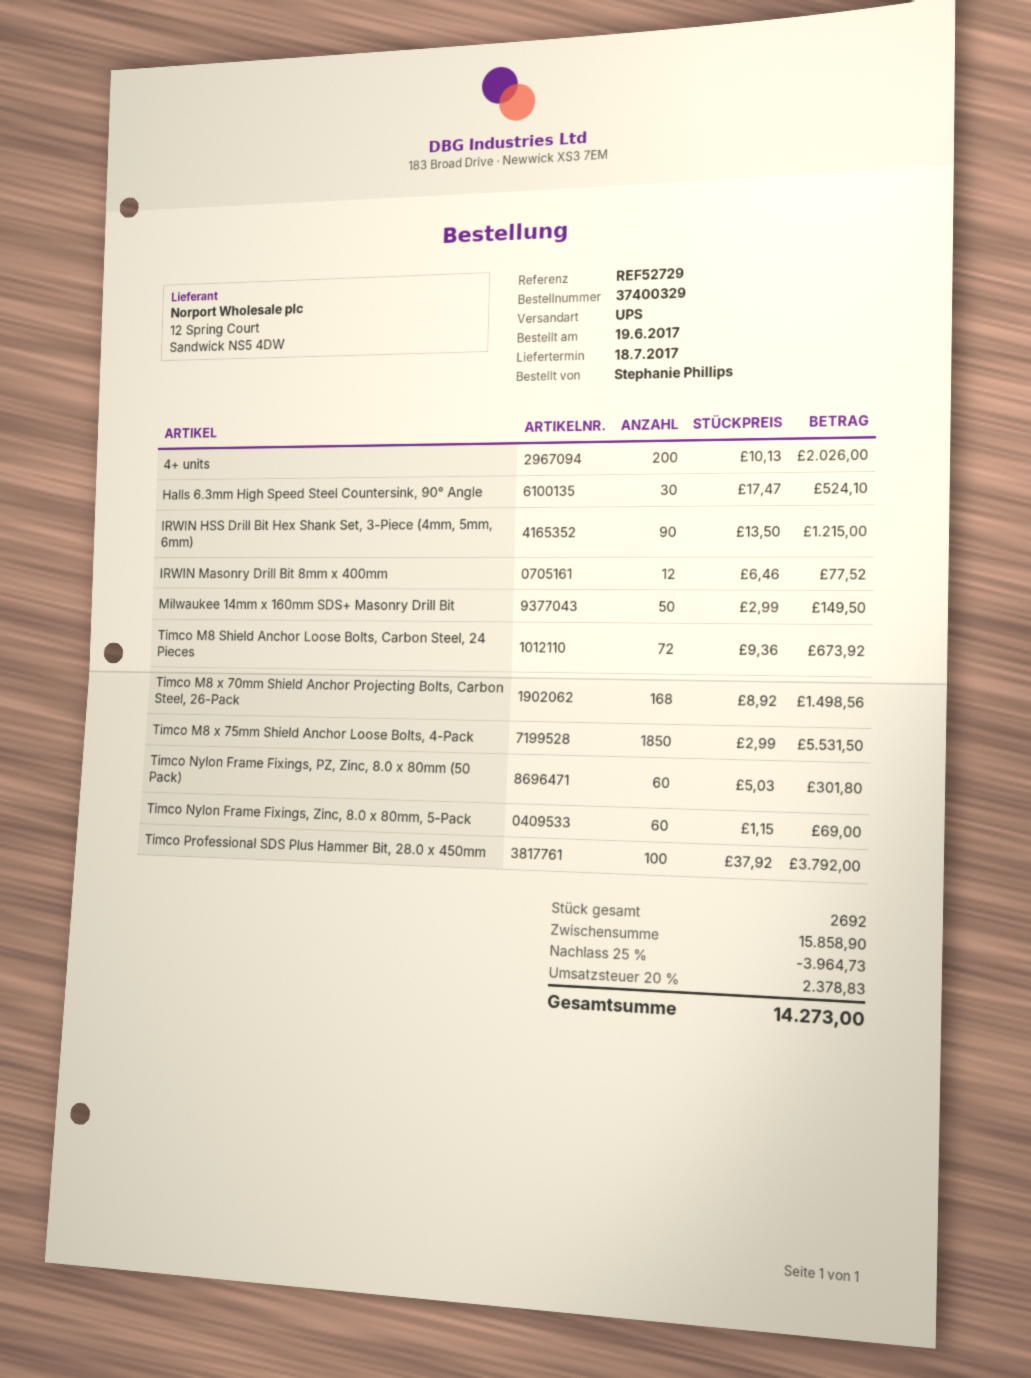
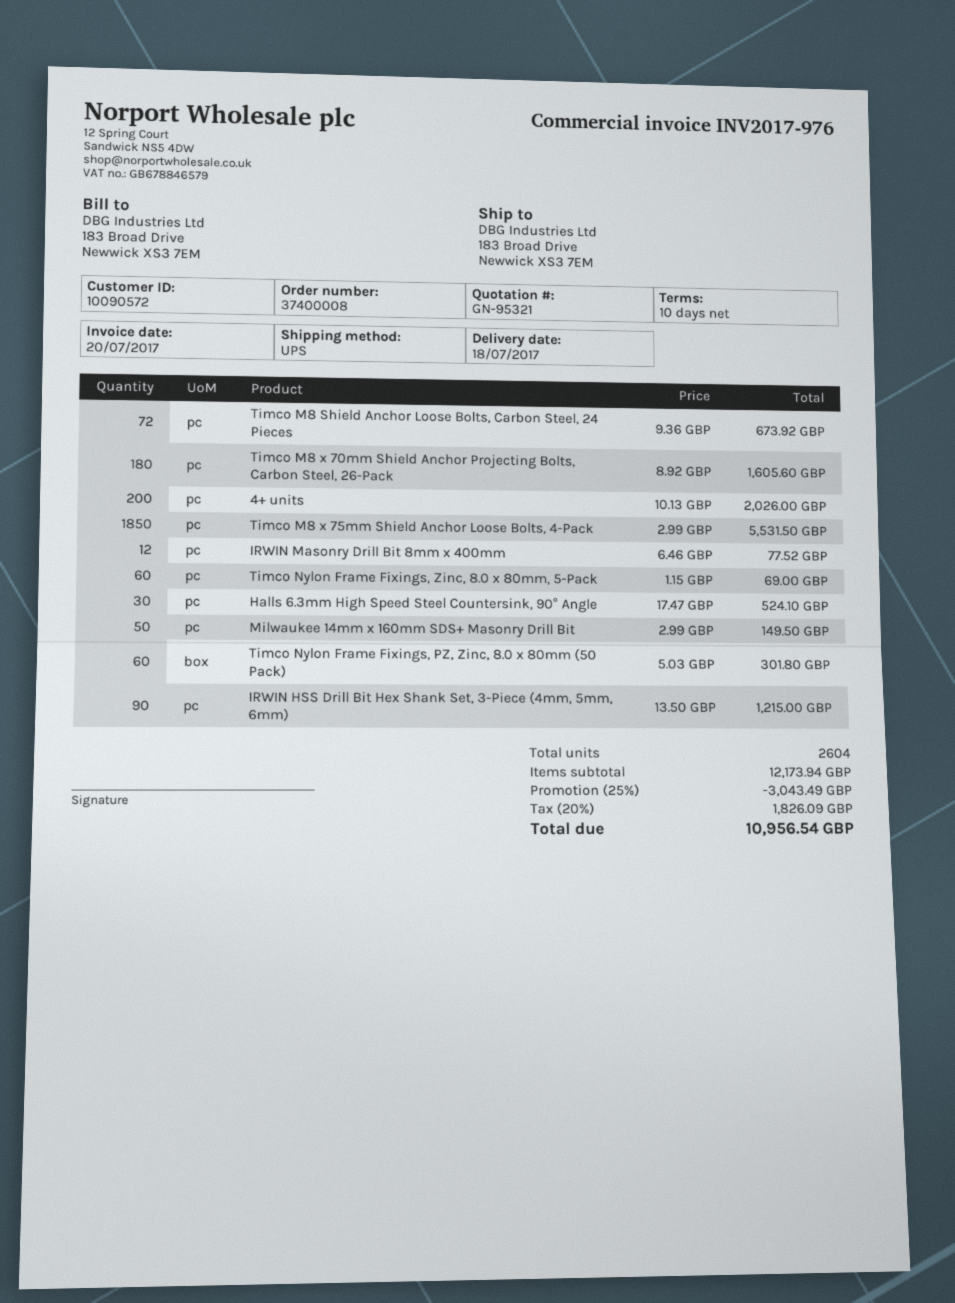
order number: 37400329 -> 37400008
Timco M8 x 70mm Shield Anchor Projecting Bolts, Carbon Steel, 26-Pack: 168 x 8.92 = 1498.56 -> 180 x 8.92 = 1605.60
Timco Professional SDS Plus Hammer Bit, 28.0 x 450mm: 100 x 37.92 = 3792.00 -> none
total quantity: 2692 -> 2604
subtotal: 15858.90 -> 12173.94
discount: 25% = 3964.73 -> 25% = 3043.49
tax: 20% = 2378.83 -> 20% = 1826.09
total: 14273.00 -> 10956.54

